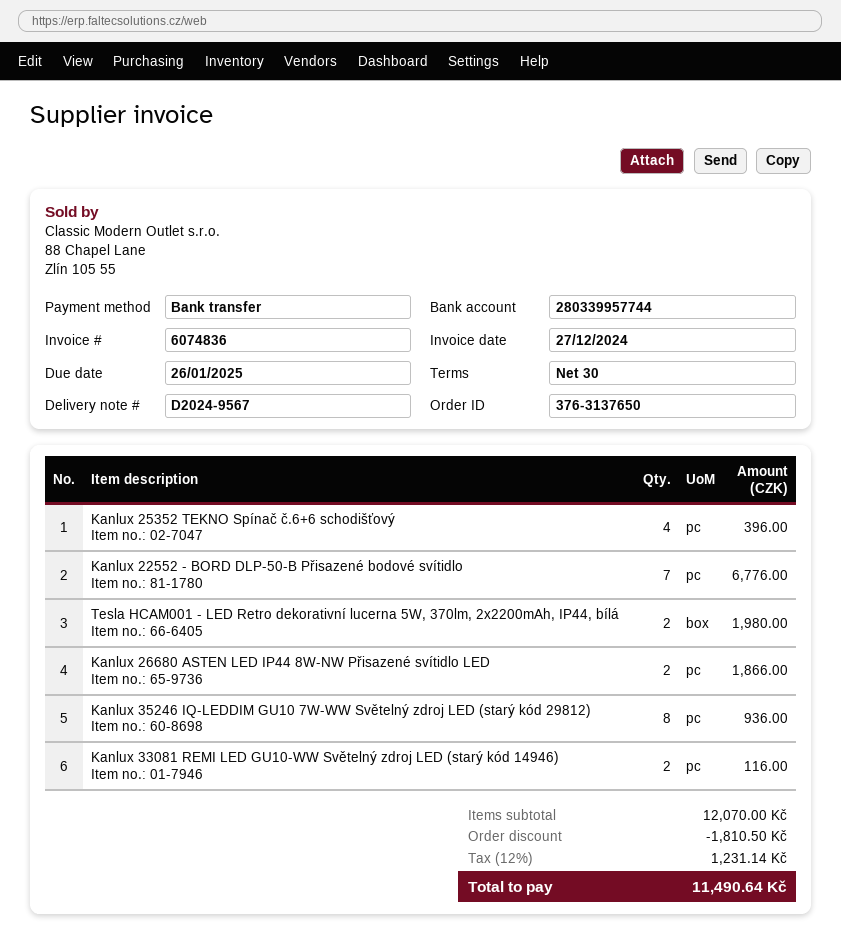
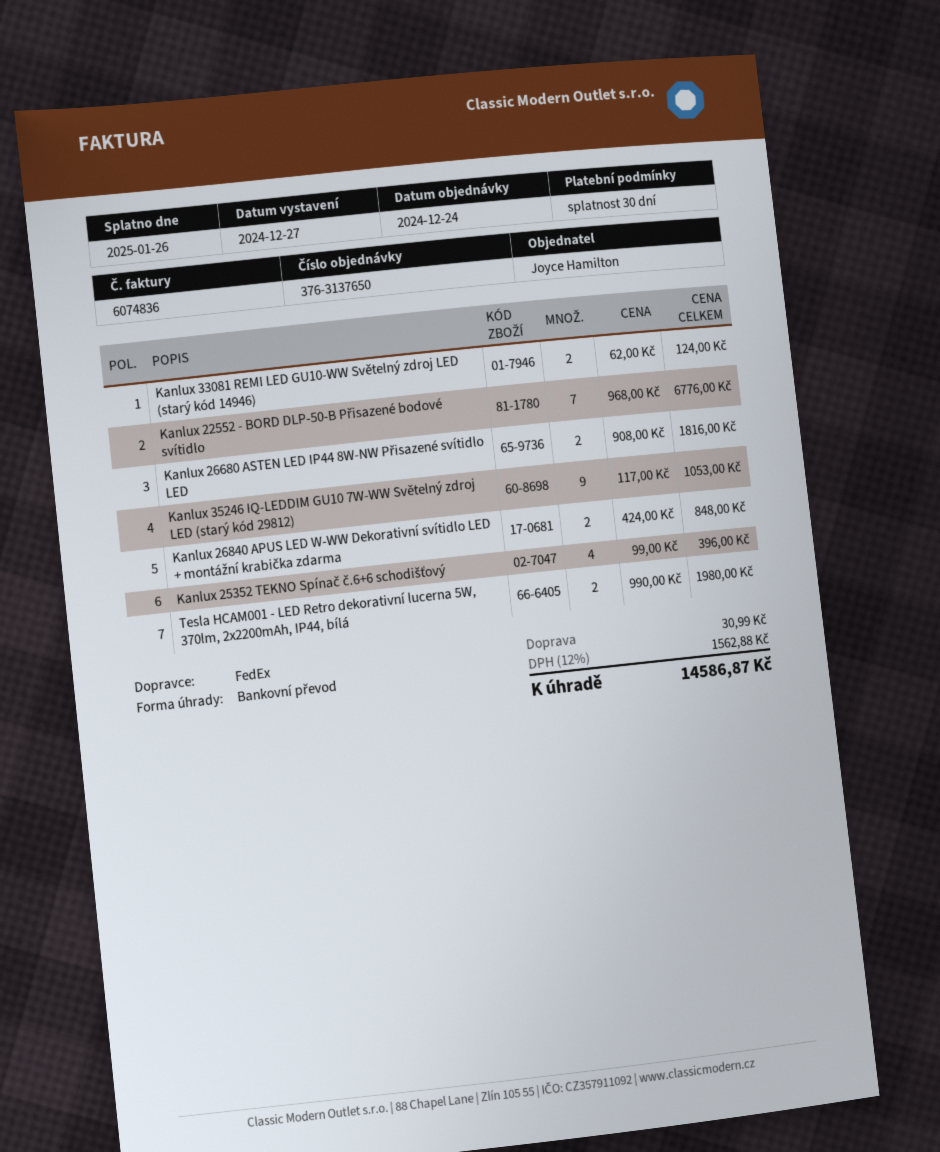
Kanlux 26680 ASTEN LED IP44 8W-NW Přisazené svítidlo LED: 2 for 1866.00 -> 2 for 1816.00
Kanlux 35246 IQ-LEDDIM GU10 7W-WW Světelný zdroj LED (starý kód 29812): 8 for 936.00 -> 9 for 1053.00
Kanlux 33081 REMI LED GU10-WW Světelný zdroj LED (starý kód 14946): 2 for 116.00 -> 2 for 124.00
Kanlux 26840 APUS LED W-WW Dekorativní svítidlo LED + montážní krabička zdarma: none -> 2 for 848.00
discount: 1810.50 -> none
shipping: none -> 30.99
tax: 12% = 1231.14 -> 12% = 1562.88
total: 11490.64 -> 14586.87

